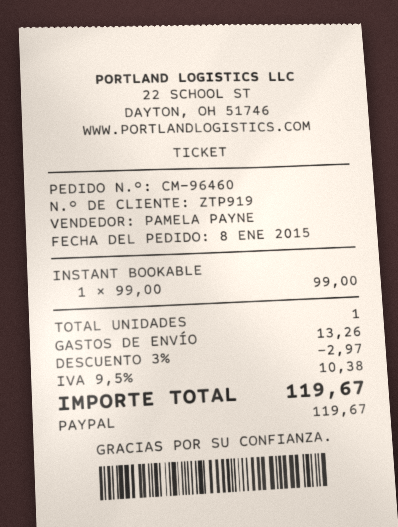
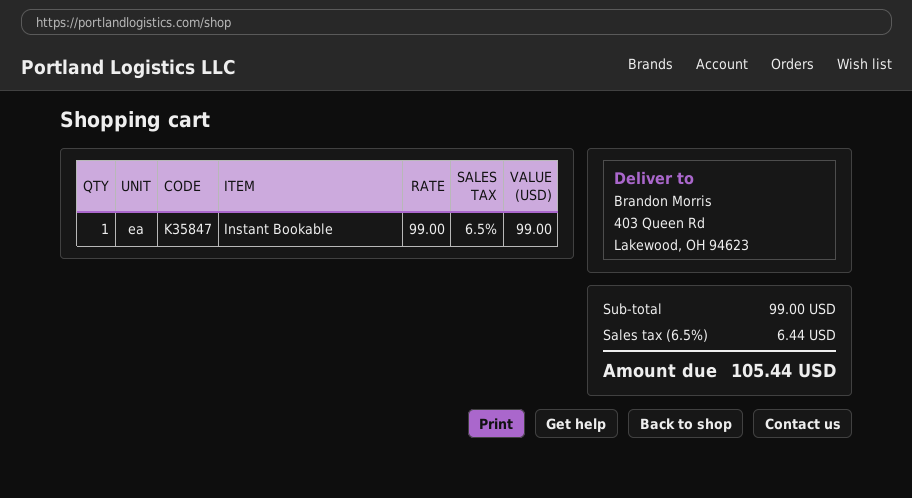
discount: 3% = 2.97 -> none
shipping: 13.26 -> none
tax: 9.5% = 10.38 -> 6.5% = 6.44
total: 119.67 -> 105.44

